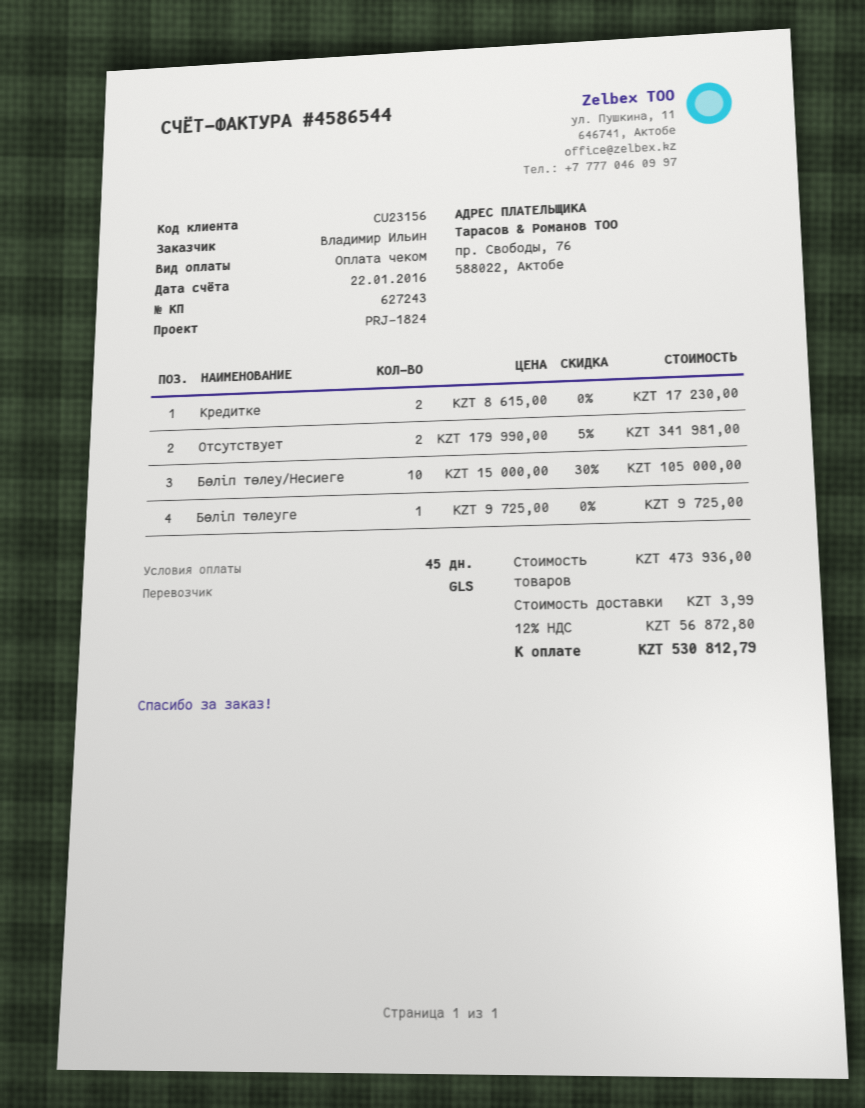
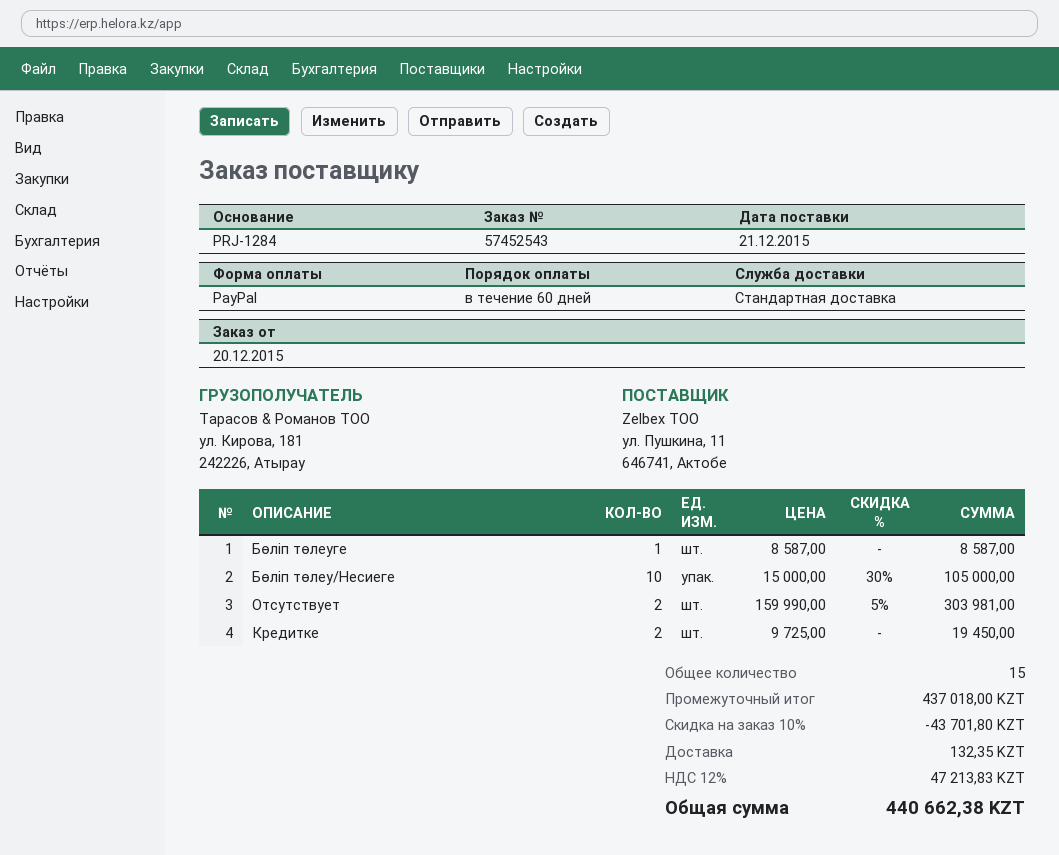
payment terms: 45 days -> 60 days
reference: PRJ-1824 -> PRJ-1284
payment method: cheque -> PayPal
shipping method: GLS -> standard
Кредитке: 2 x 8615.00 = 17230.00 -> 2 x 9725.00 = 19450.00
Отсутствует: 2 x 179990.00 - 5% = 341981.00 -> 2 x 159990.00 - 5% = 303981.00
Бөліп төлеуге: 1 x 9725.00 = 9725.00 -> 1 x 8587.00 = 8587.00
subtotal: 473936.00 -> 437018.00
discount: none -> 10% = 43701.80
shipping: 3.99 -> 132.35
tax: 12% = 56872.80 -> 12% = 47213.83
total: 530812.79 -> 440662.38

